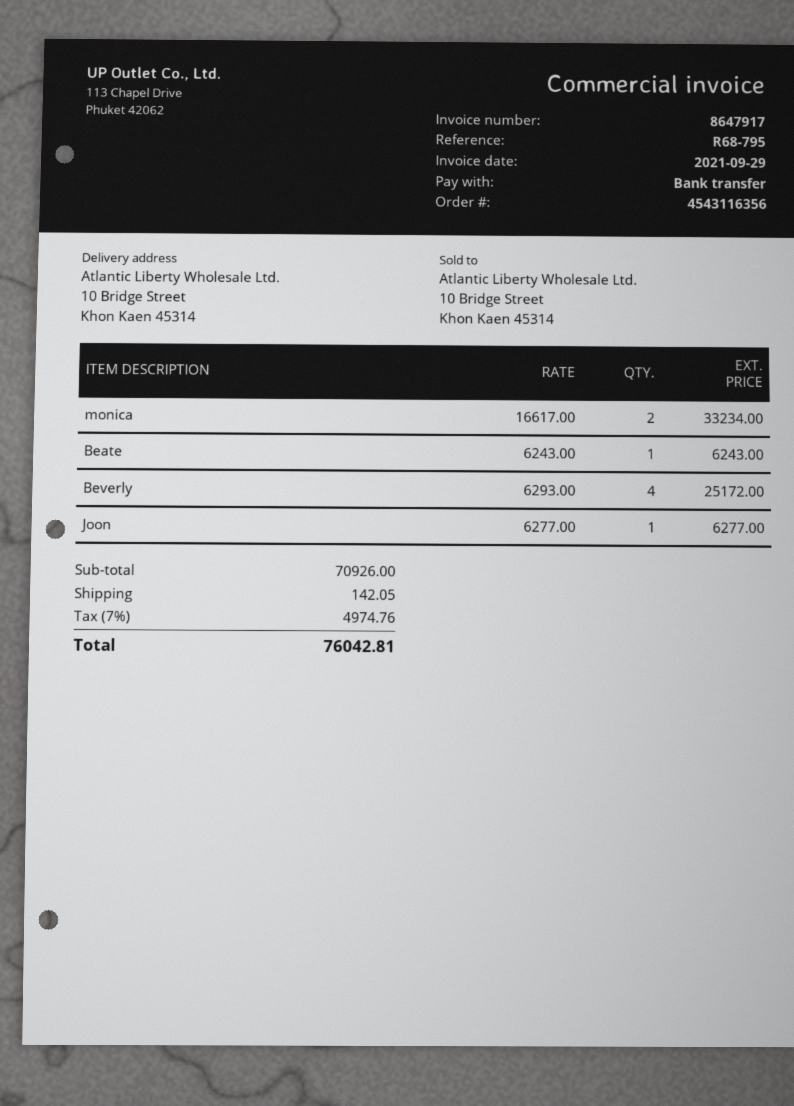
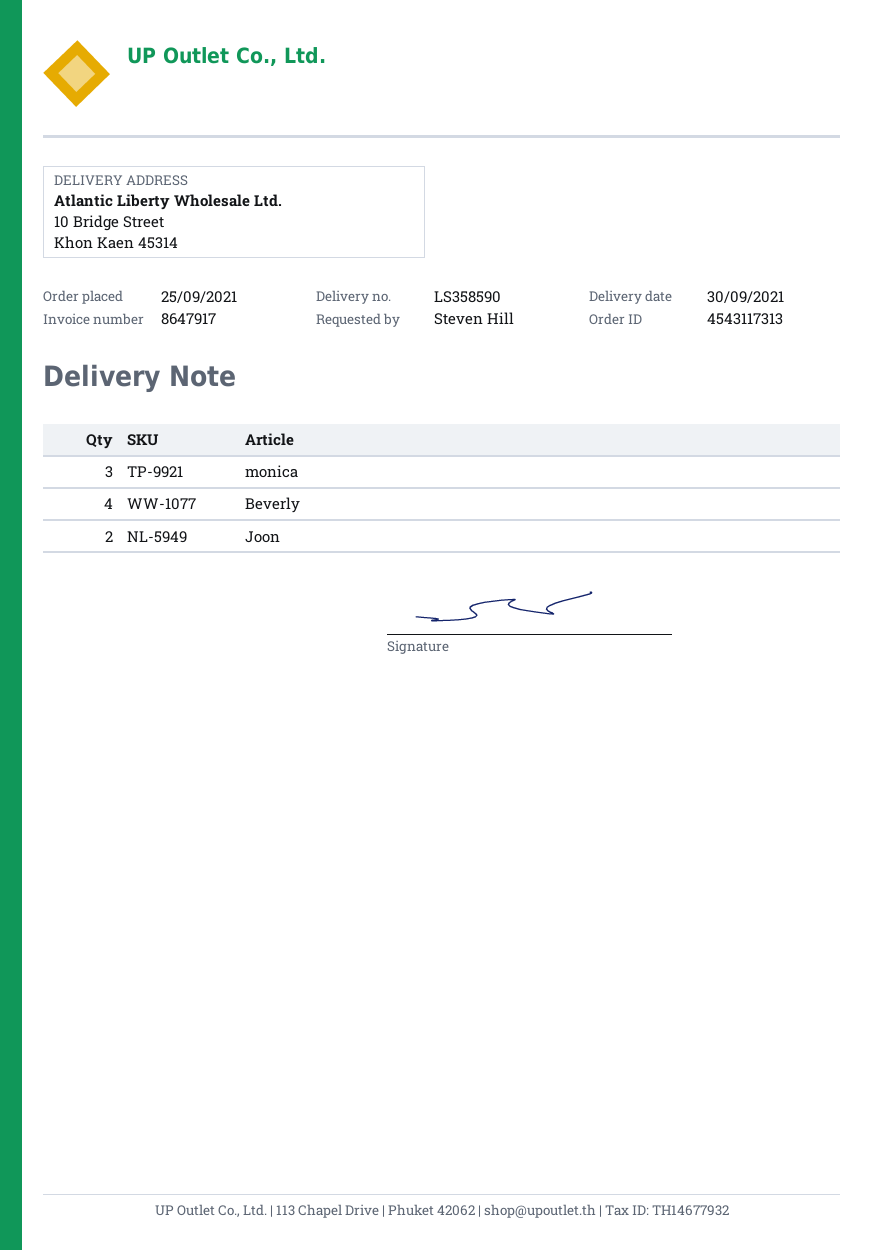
order number: 4543116356 -> 4543117313
monica: 2 -> 3
Beate: 1 -> none
Joon: 1 -> 2

